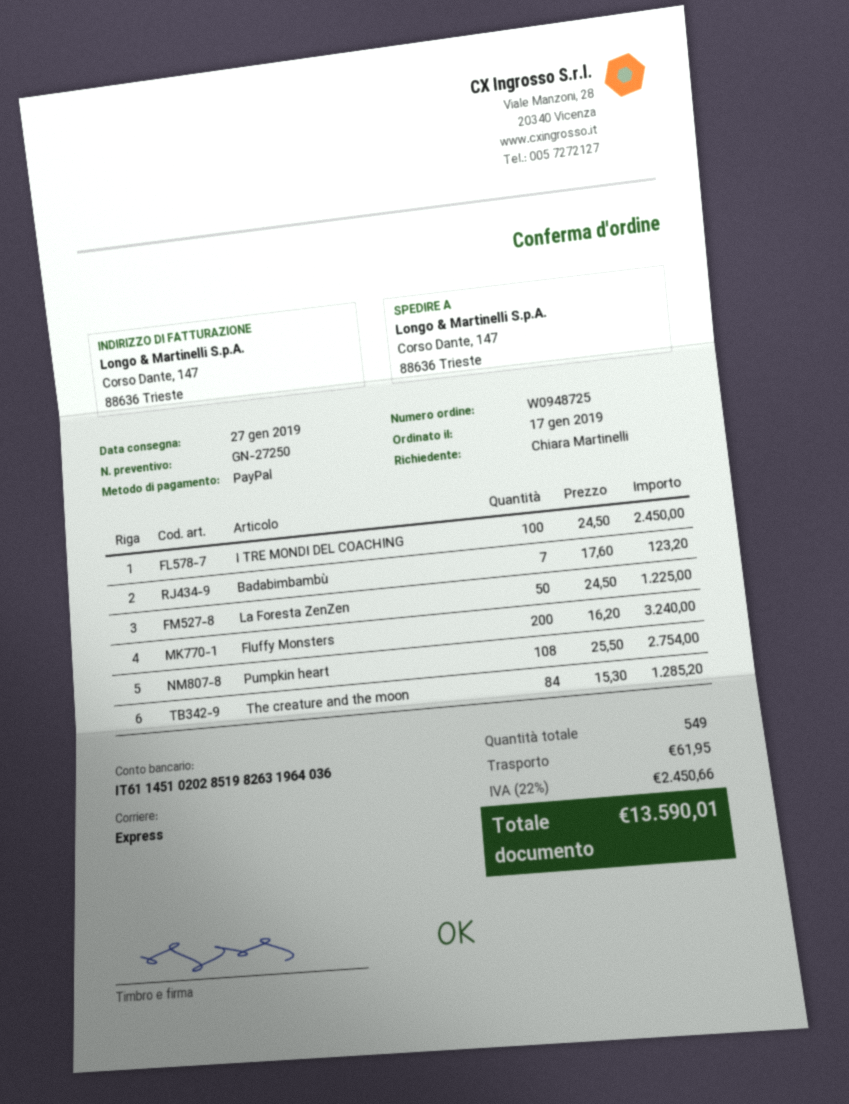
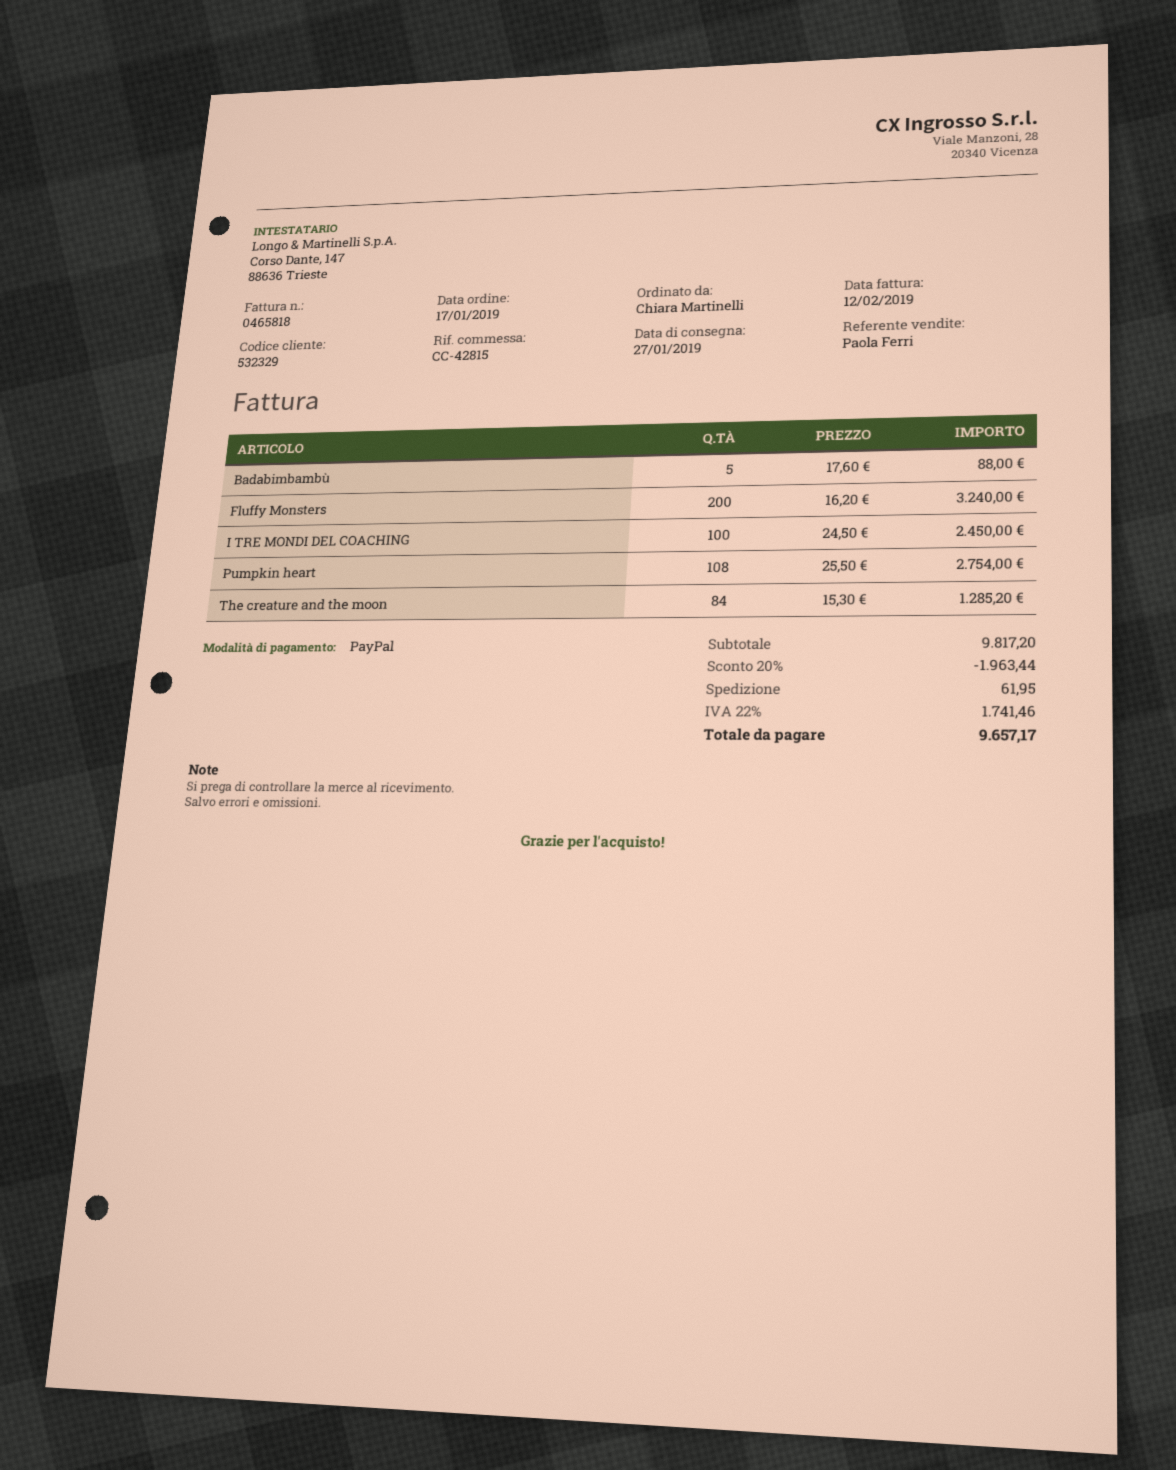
Badabimbambù: 7 x 17.60 = 123.20 -> 5 x 17.60 = 88.00
La Foresta ZenZen: 50 x 24.50 = 1225.00 -> none
discount: none -> 20% = 1963.44
tax: 22% = 2450.66 -> 22% = 1741.46
total: 13590.01 -> 9657.17

